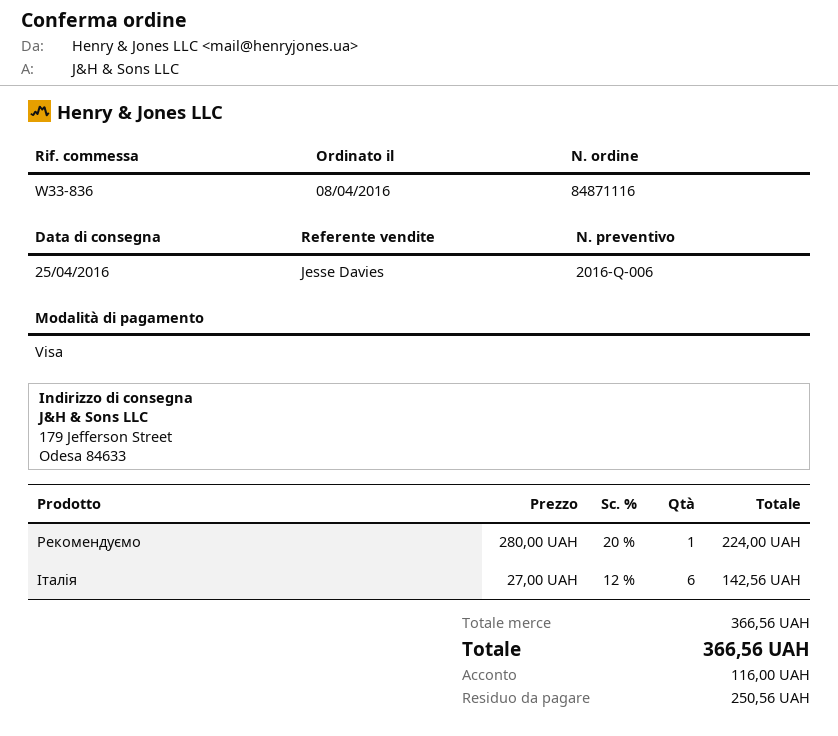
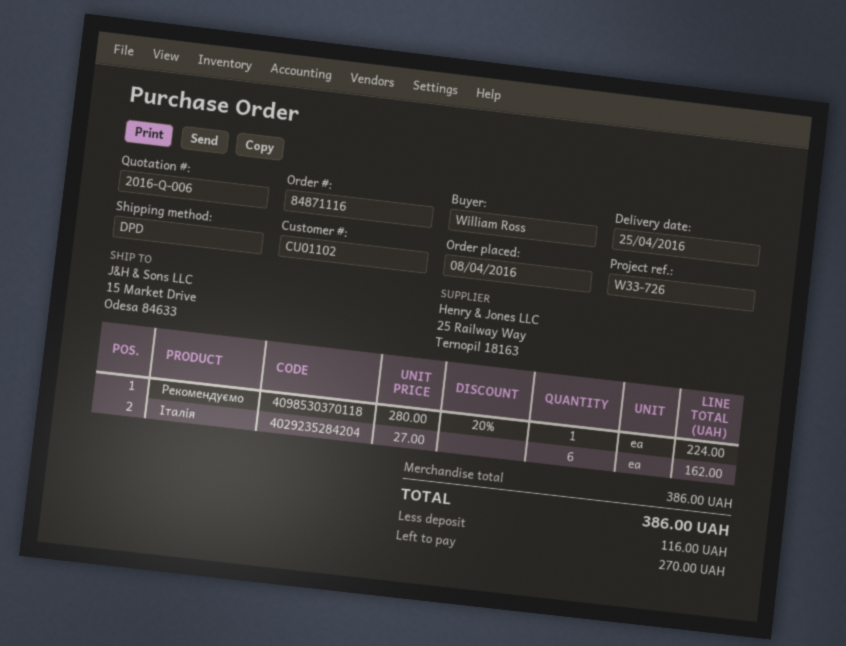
reference: W33-836 -> W33-726
ship to: 179 Jefferson Street, Odesa 84633 -> 15 Market Drive, Odesa 84633
Італія: 6 x 27.00 - 12% = 142.56 -> 6 x 27.00 = 162.00
subtotal: 366.56 -> 386.00
total: 366.56 -> 386.00
balance: 250.56 -> 270.00

